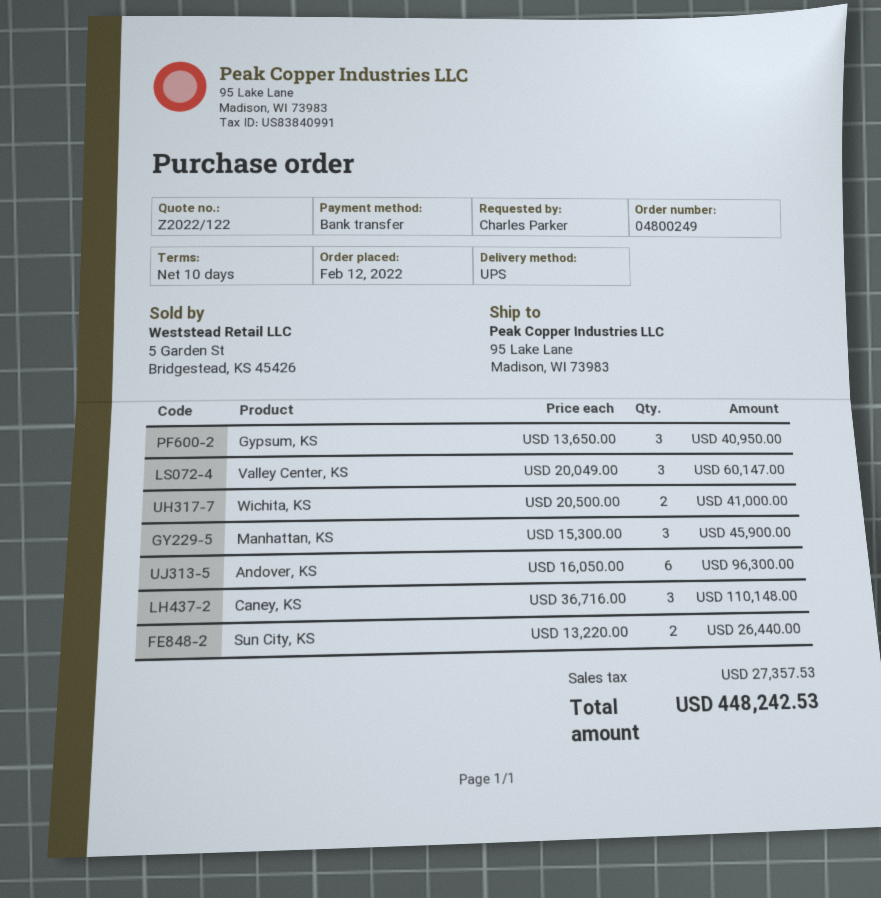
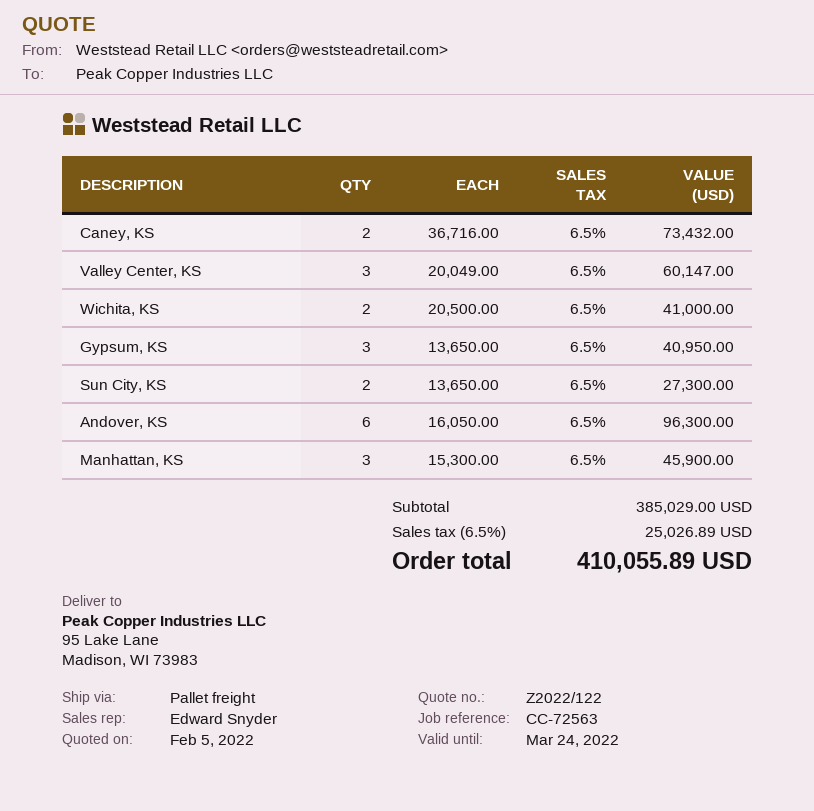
shipping method: UPS -> pallet freight
Caney, KS: 3 x 36716.00 = 110148.00 -> 2 x 36716.00 = 73432.00
Sun City, KS: 2 x 13220.00 = 26440.00 -> 2 x 13650.00 = 27300.00
tax: 27357.53 -> 25026.89
total: 448242.53 -> 410055.89

